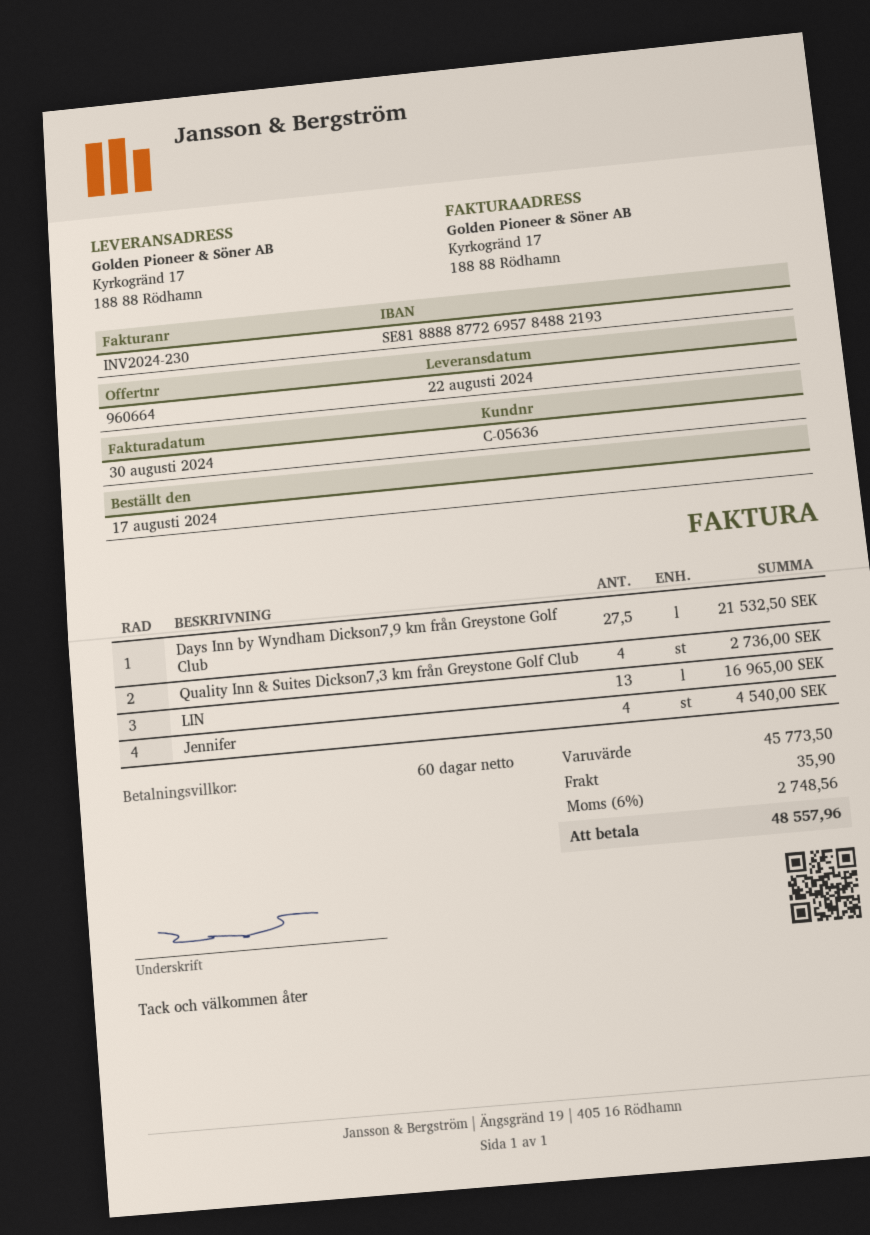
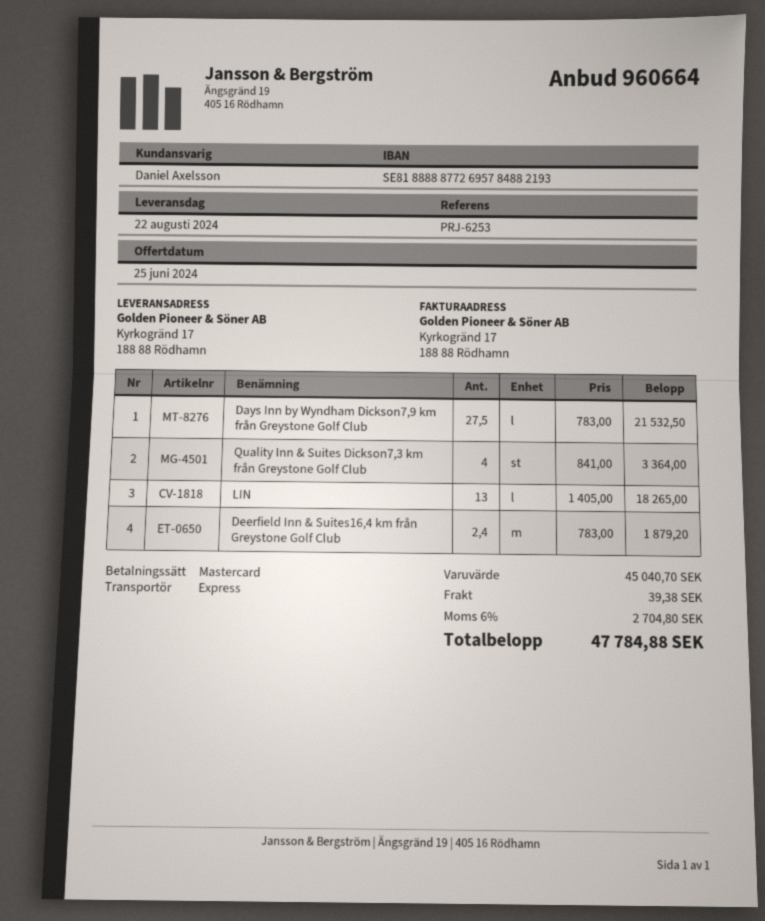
Quality Inn & Suites Dickson7,3 km från Greystone Golf Club: 4 for 2736.00 -> 4 for 3364.00
LIN: 13 for 16965.00 -> 13 for 18265.00
Jennifer: 4 for 4540.00 -> none
Deerfield Inn & Suites16,4 km från Greystone Golf Club: none -> 2.4 for 1879.20
subtotal: 45773.50 -> 45040.70
shipping: 35.90 -> 39.38
tax: 6% = 2748.56 -> 6% = 2704.80
total: 48557.96 -> 47784.88

